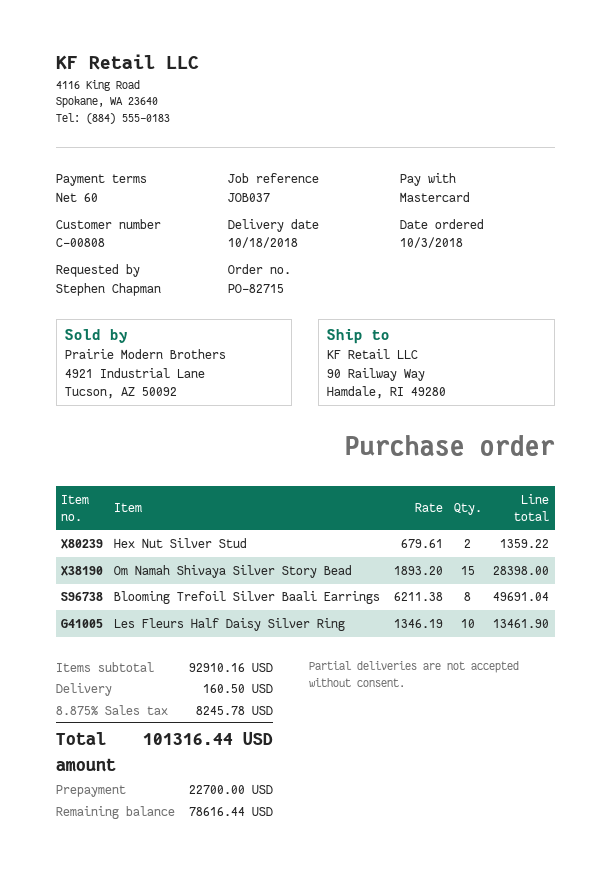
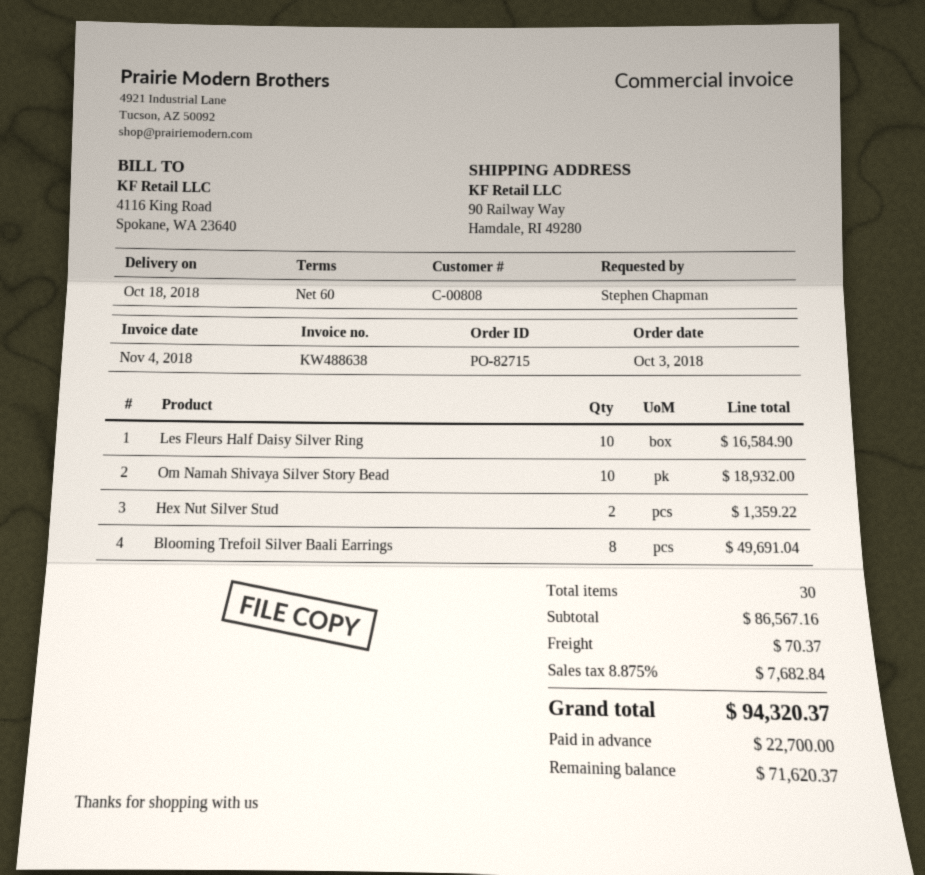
Om Namah Shivaya Silver Story Bead: 15 for 28398.00 -> 10 for 18932.00
Les Fleurs Half Daisy Silver Ring: 10 for 13461.90 -> 10 for 16584.90
subtotal: 92910.16 -> 86567.16
shipping: 160.50 -> 70.37
tax: 8.875% = 8245.78 -> 8.875% = 7682.84
total: 101316.44 -> 94320.37
balance: 78616.44 -> 71620.37

